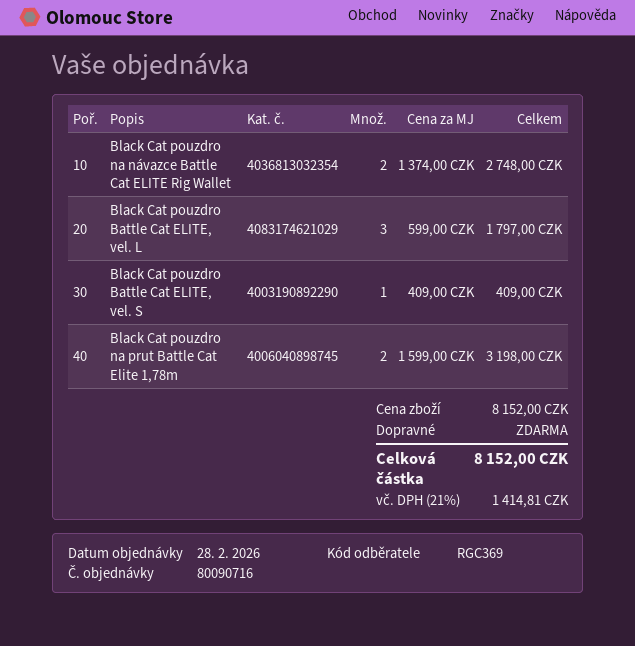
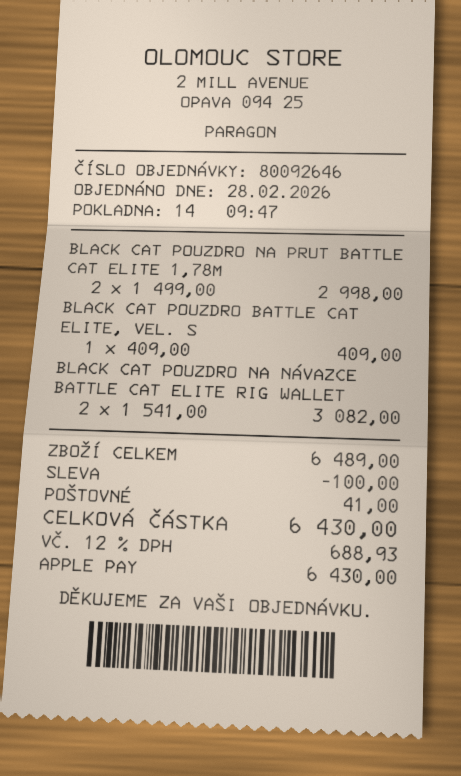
order number: 80090716 -> 80092646
Black Cat pouzdro na návazce Battle Cat ELITE Rig Wallet: 2 x 1374.00 = 2748.00 -> 2 x 1541.00 = 3082.00
Black Cat pouzdro Battle Cat ELITE, vel. L: 3 x 599.00 = 1797.00 -> none
Black Cat pouzdro na prut Battle Cat Elite 1,78m: 2 x 1599.00 = 3198.00 -> 2 x 1499.00 = 2998.00
subtotal: 8152.00 -> 6489.00
discount: none -> 100.00
shipping: 0.00 -> 41.00
tax: 21% = 1414.81 -> 12% = 688.93
total: 8152.00 -> 6430.00

